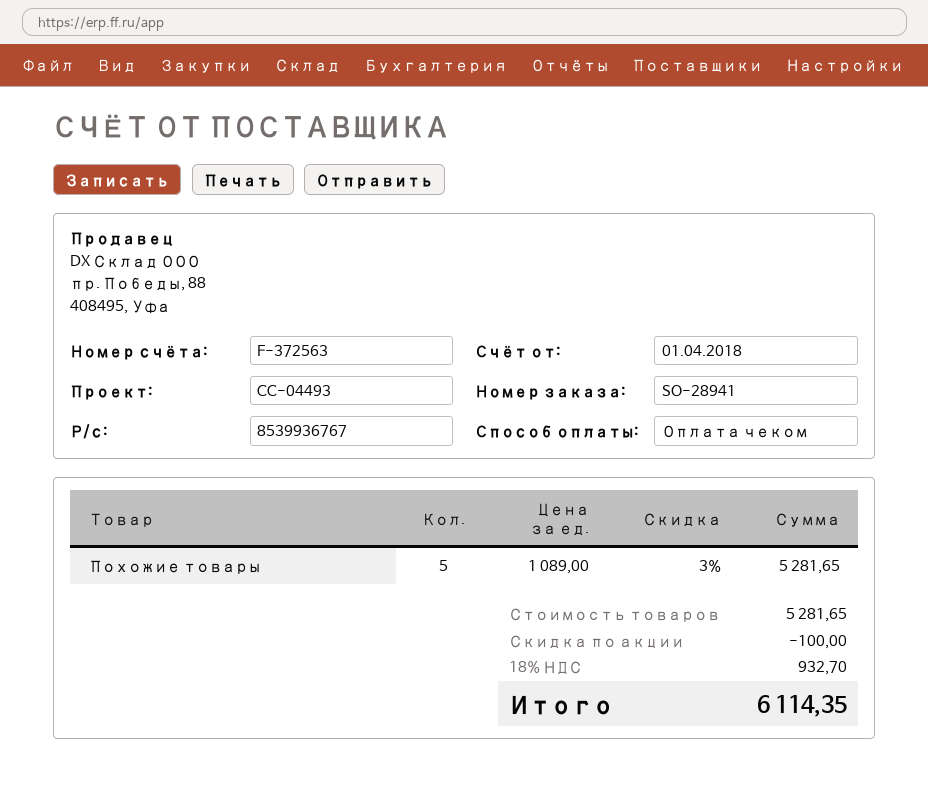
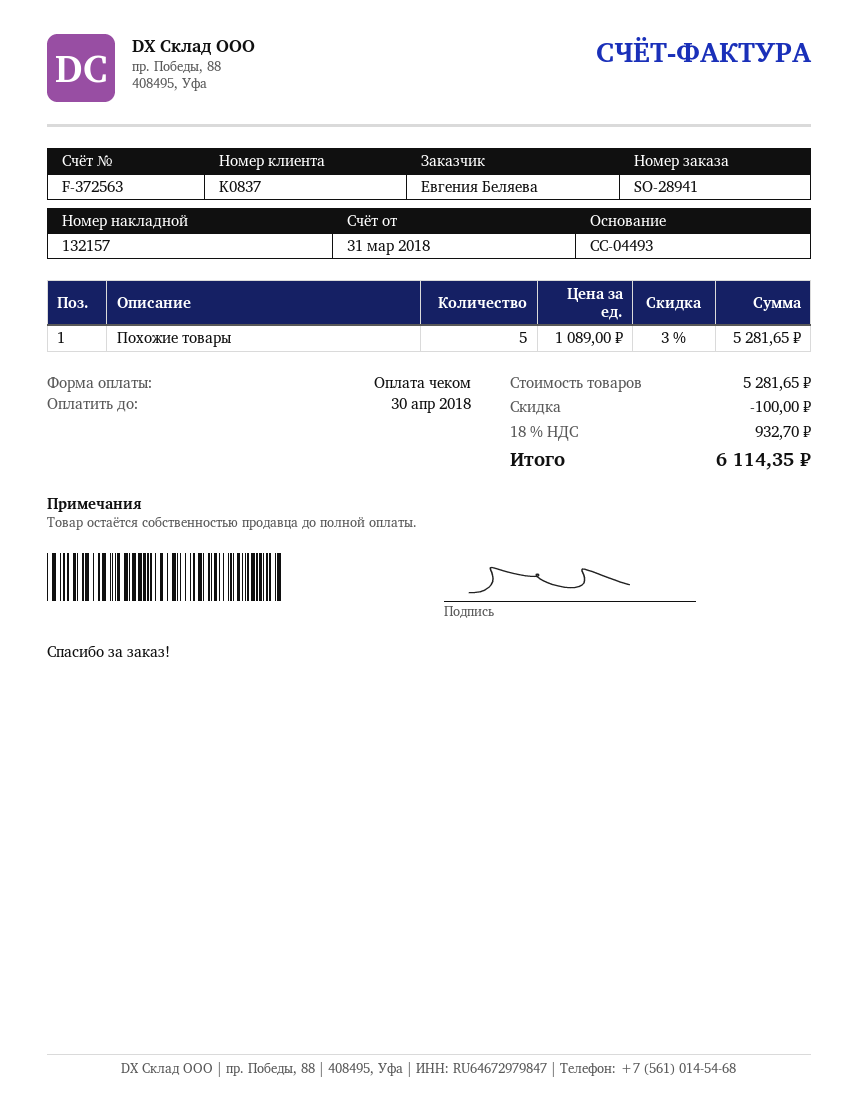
invoice date: 2018-04-01 -> 2018-03-31

